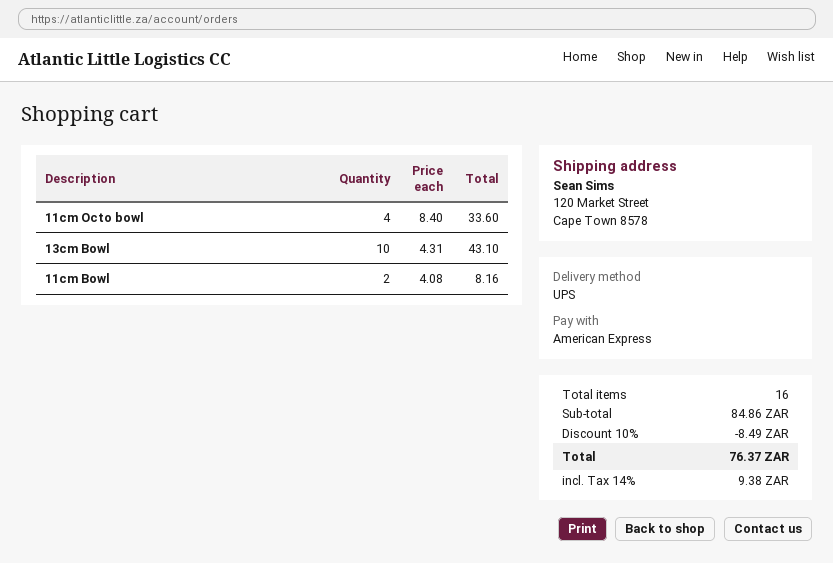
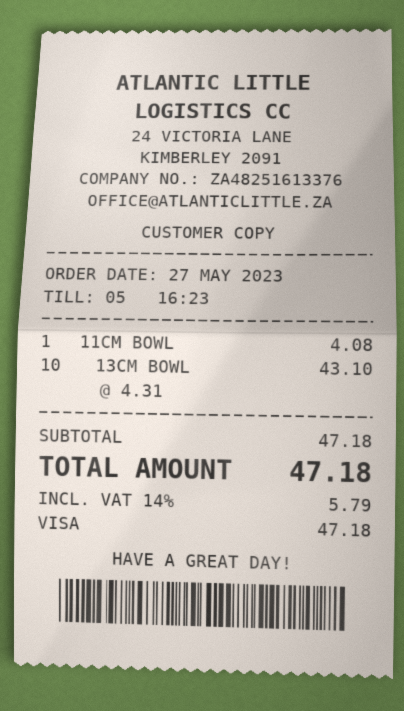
payment method: American Express -> Visa
11cm Octo bowl: 4 x 8.40 = 33.60 -> none
11cm Bowl: 2 x 4.08 = 8.16 -> 1 x 4.08 = 4.08
subtotal: 84.86 -> 47.18
discount: 10% = 8.49 -> none
tax: 14% = 9.38 -> 14% = 5.79
total: 76.37 -> 47.18

